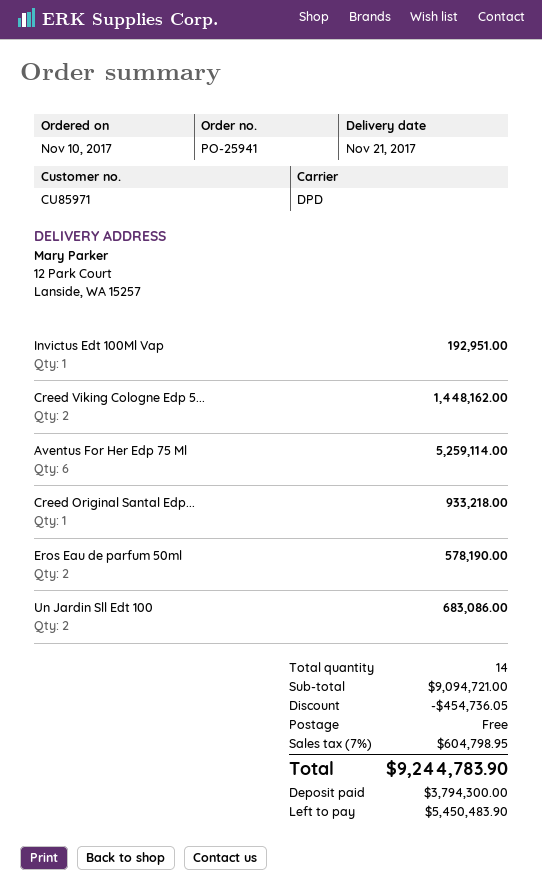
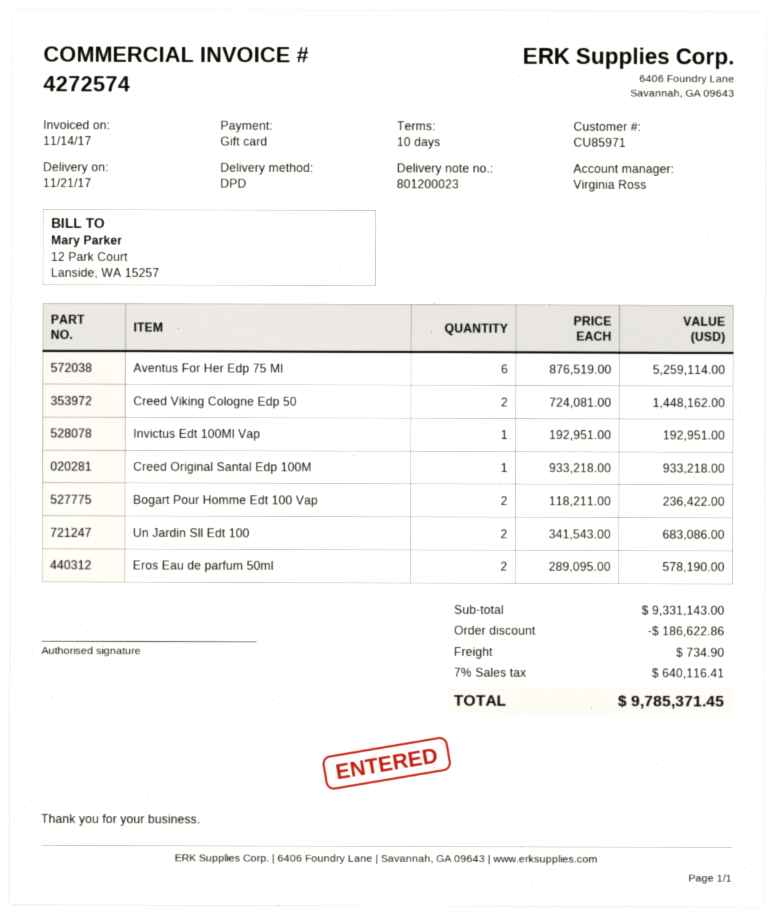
Bogart Pour Homme Edt 100 Vap: none -> 2 for 236422.00
subtotal: 9094721.00 -> 9331143.00
discount: 454736.05 -> 186622.86
shipping: 0.00 -> 734.90
tax: 7% = 604798.95 -> 7% = 640116.41
total: 9244783.90 -> 9785371.45

